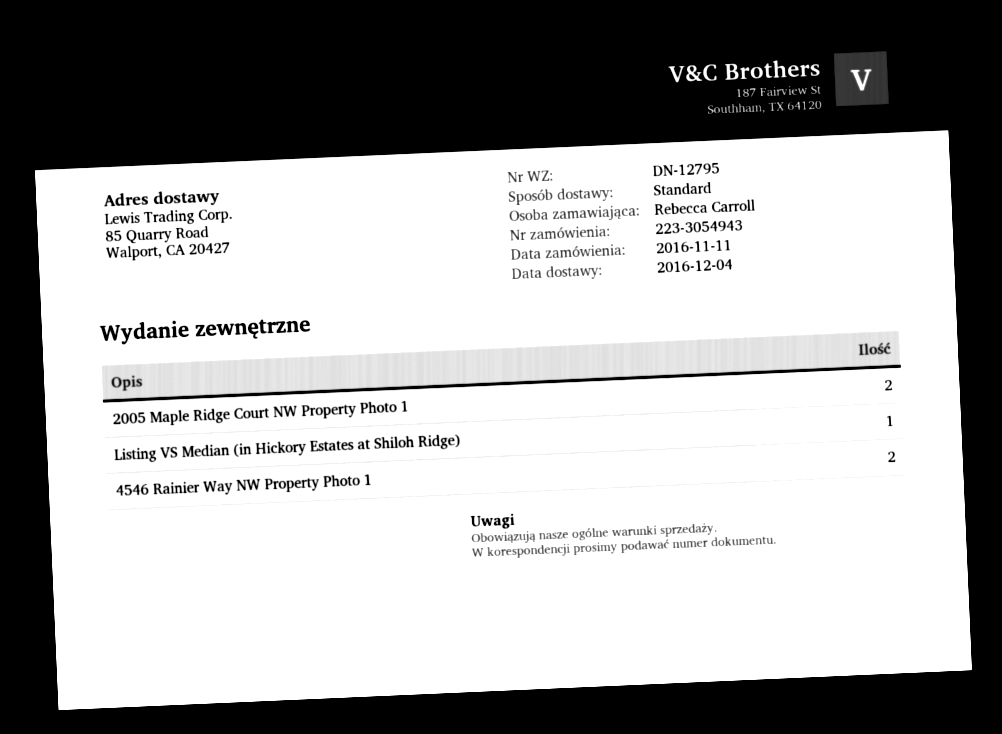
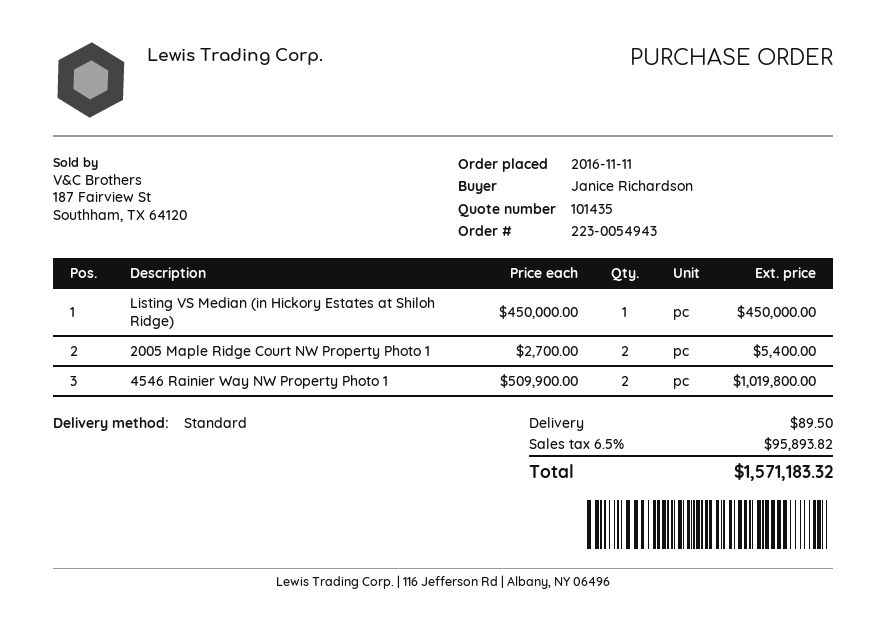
order number: 223-3054943 -> 223-0054943
ordered by: Rebecca Carroll -> Janice Richardson

